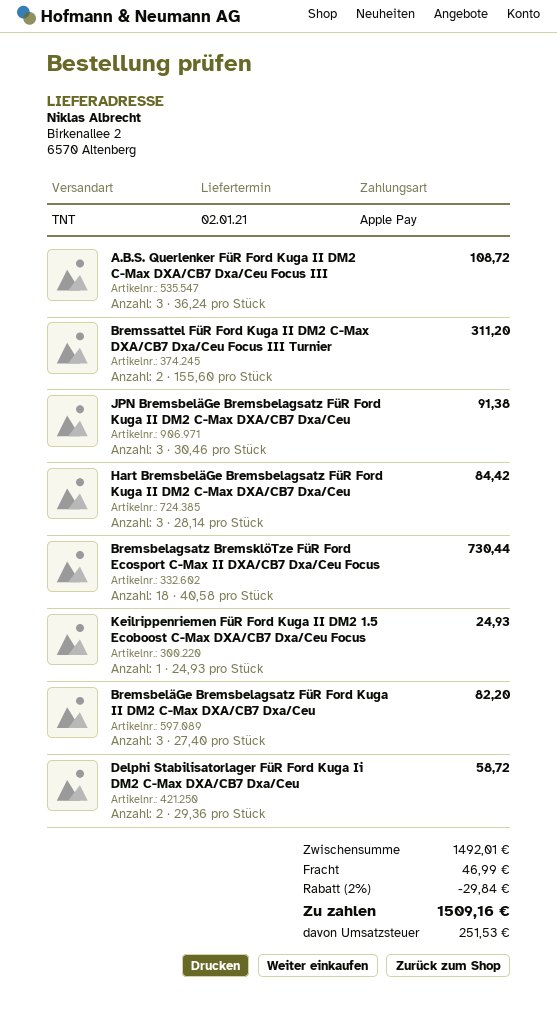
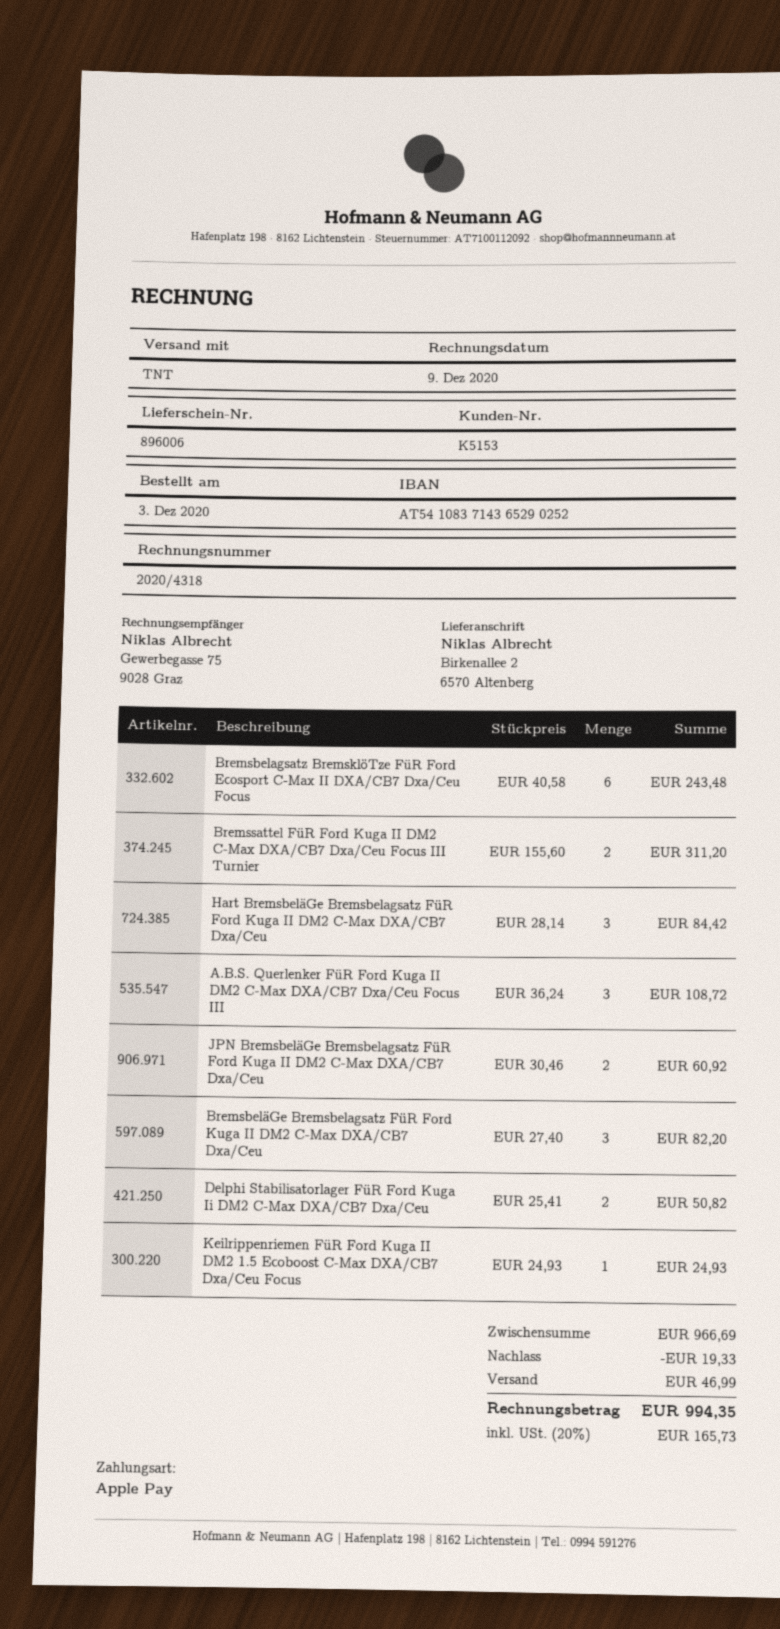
JPN BremsbeläGe Bremsbelagsatz FüR Ford Kuga II DM2 C-Max DXA/CB7 Dxa/Ceu: 3 x 30.46 = 91.38 -> 2 x 30.46 = 60.92
Bremsbelagsatz BremsklöTze FüR Ford Ecosport C-Max II DXA/CB7 Dxa/Ceu Focus: 18 x 40.58 = 730.44 -> 6 x 40.58 = 243.48
Delphi Stabilisatorlager FüR Ford Kuga Ii DM2 C-Max DXA/CB7 Dxa/Ceu: 2 x 29.36 = 58.72 -> 2 x 25.41 = 50.82
subtotal: 1492.01 -> 966.69
discount: 29.84 -> 19.33
tax: 251.53 -> 165.73
total: 1509.16 -> 994.35

